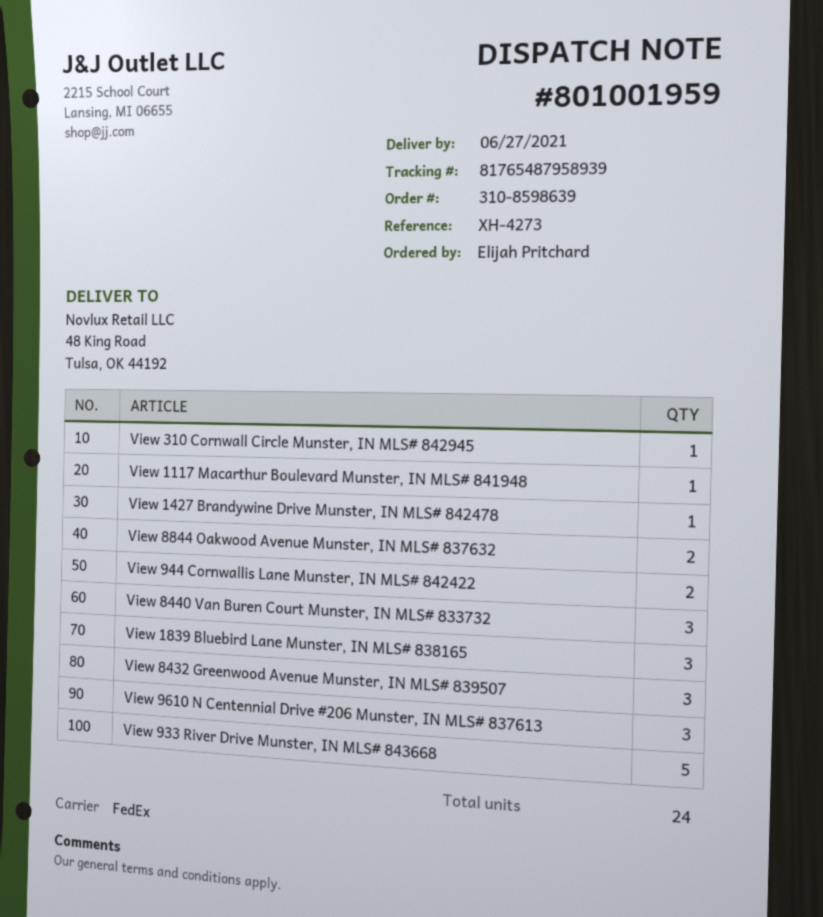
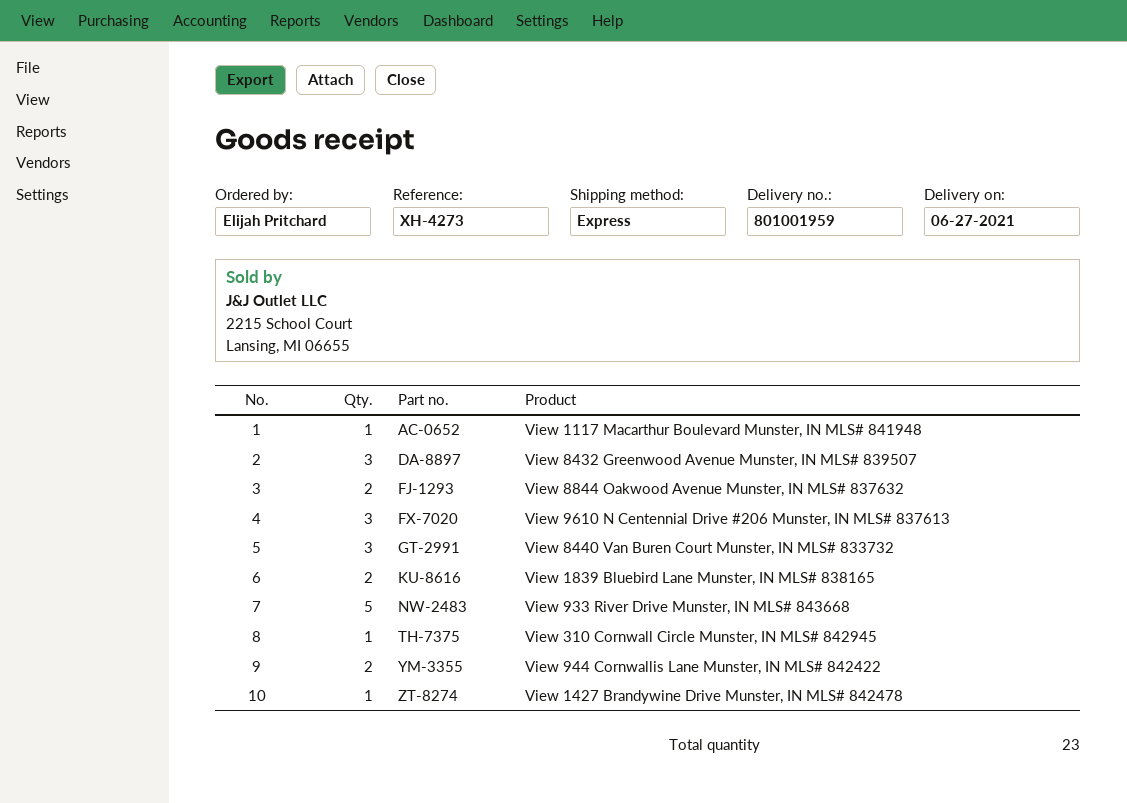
shipping method: FedEx -> express
View 1839 Bluebird Lane Munster, IN MLS# 838165: 3 -> 2
total quantity: 24 -> 23

